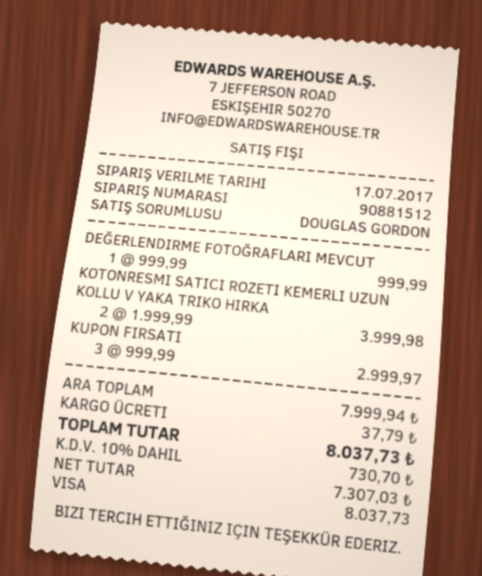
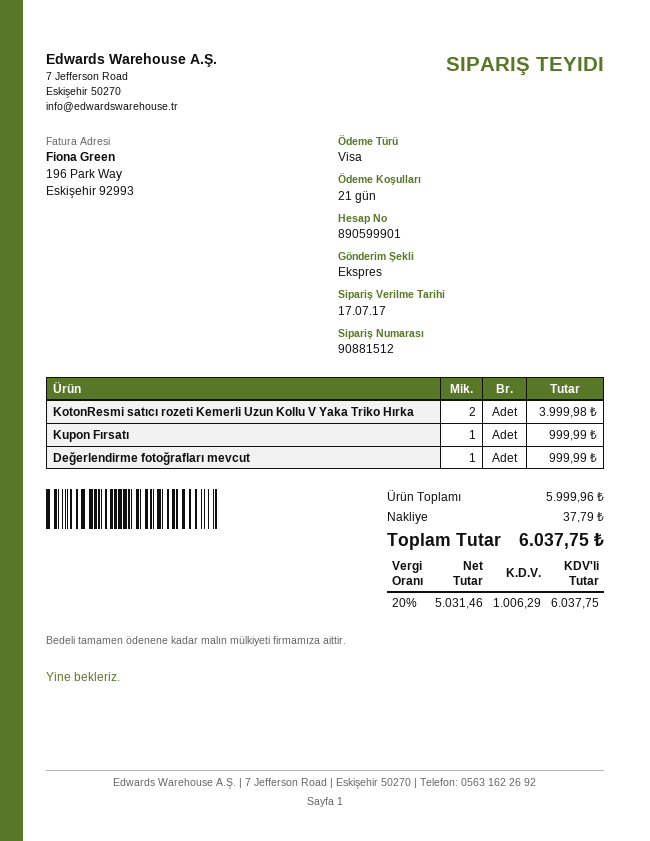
KUPON FIRSATI: 3 for 2999.97 -> 1 for 999.99
subtotal: 7999.94 -> 5999.96
net: 7307.03 -> 5031.46
tax: 10% = 730.70 -> 20% = 1006.29
total: 8037.73 -> 6037.75

